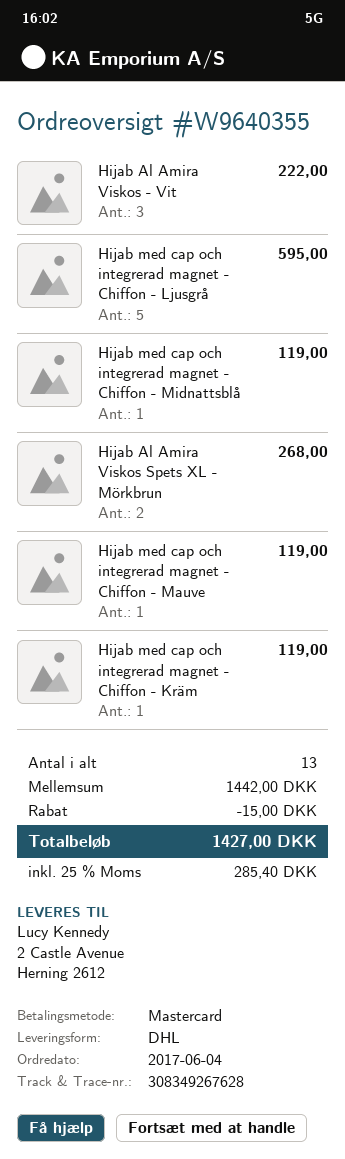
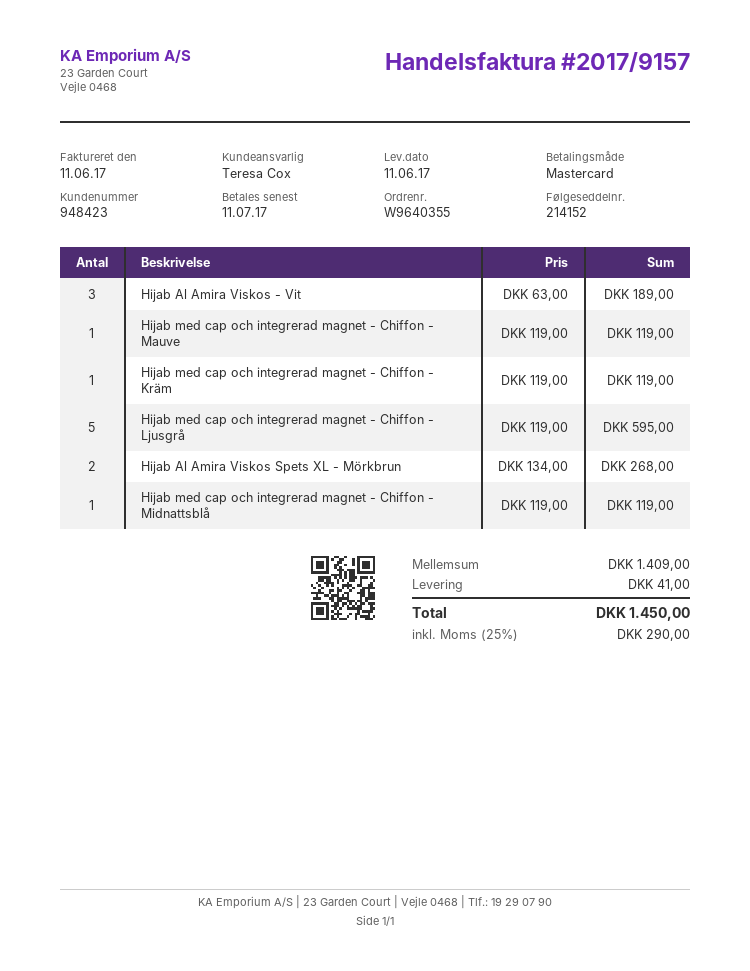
Hijab Al Amira Viskos - Vit: 3 for 222.00 -> 3 for 189.00
subtotal: 1442.00 -> 1409.00
discount: 15.00 -> none
shipping: none -> 41.00
tax: 25% = 285.40 -> 25% = 290.00
total: 1427.00 -> 1450.00

